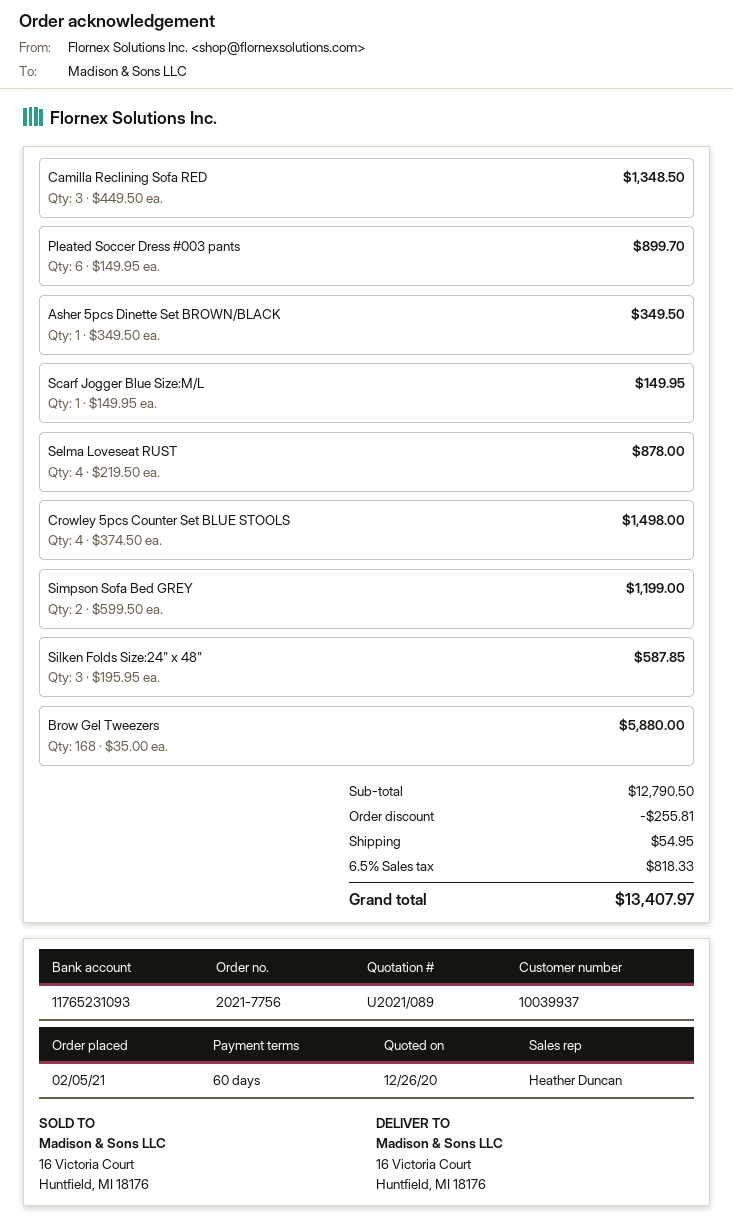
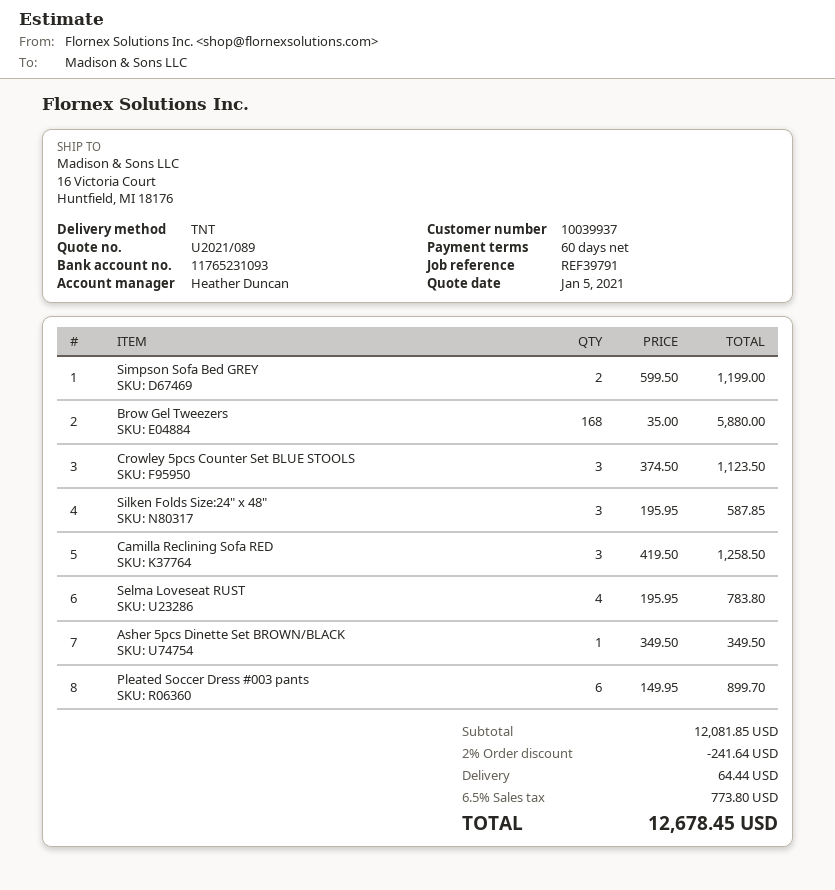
quote date: 2020-12-26 -> 2021-01-05
Camilla Reclining Sofa RED: 3 x 449.50 = 1348.50 -> 3 x 419.50 = 1258.50
Scarf Jogger Blue Size:M/L: 1 x 149.95 = 149.95 -> none
Selma Loveseat RUST: 4 x 219.50 = 878.00 -> 4 x 195.95 = 783.80
Crowley 5pcs Counter Set BLUE STOOLS: 4 x 374.50 = 1498.00 -> 3 x 374.50 = 1123.50
subtotal: 12790.50 -> 12081.85
discount: 255.81 -> 241.64
shipping: 54.95 -> 64.44
tax: 6.5% = 818.33 -> 6.5% = 773.80
total: 13407.97 -> 12678.45

